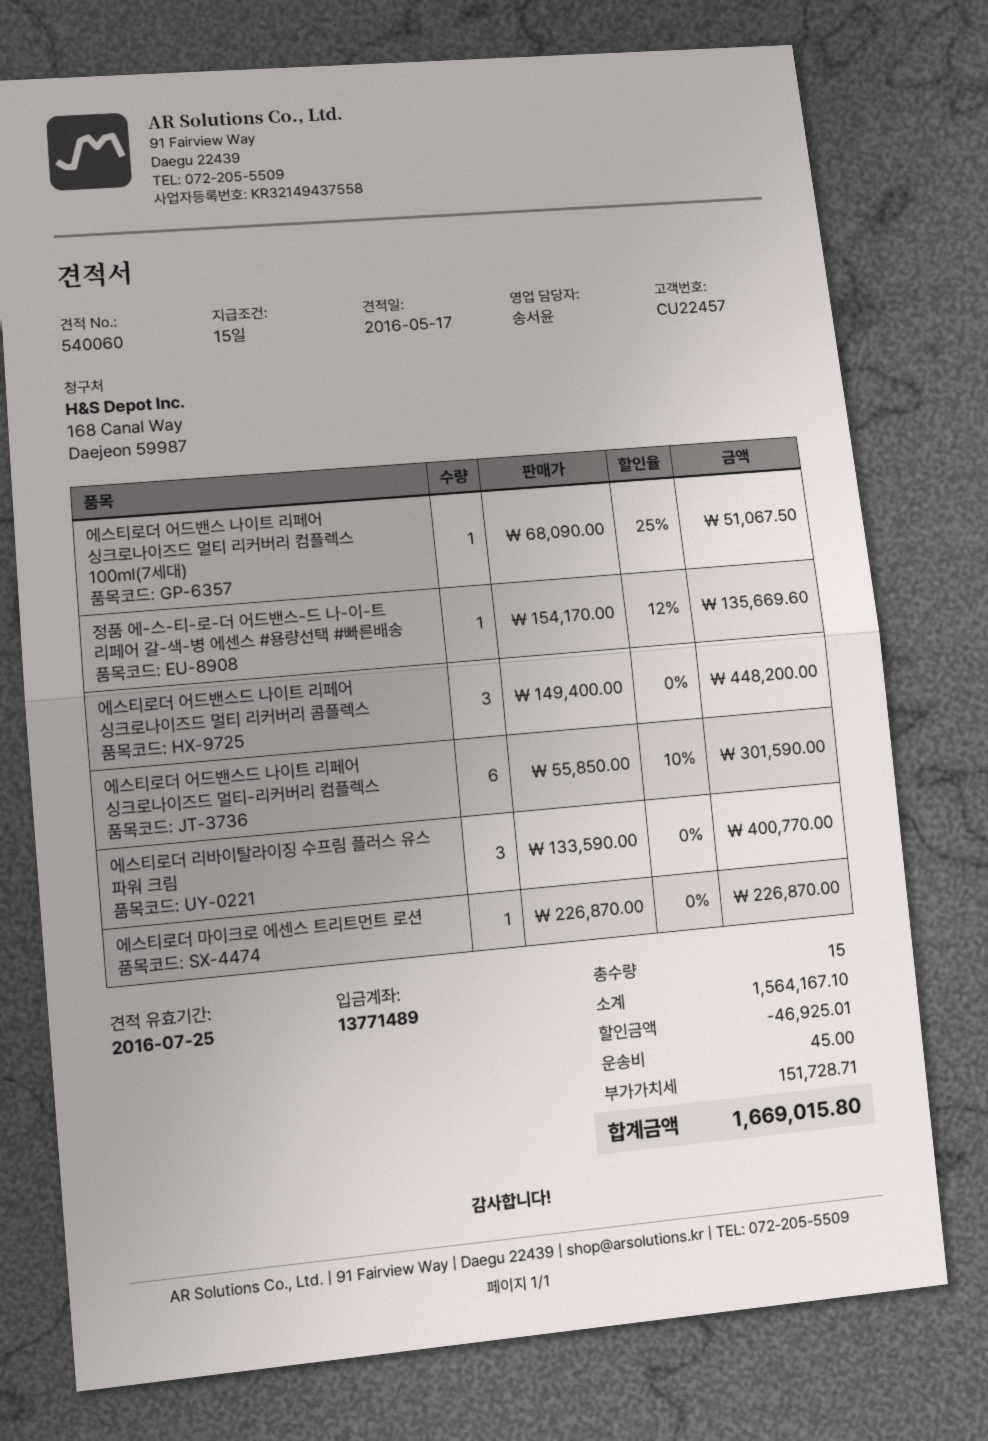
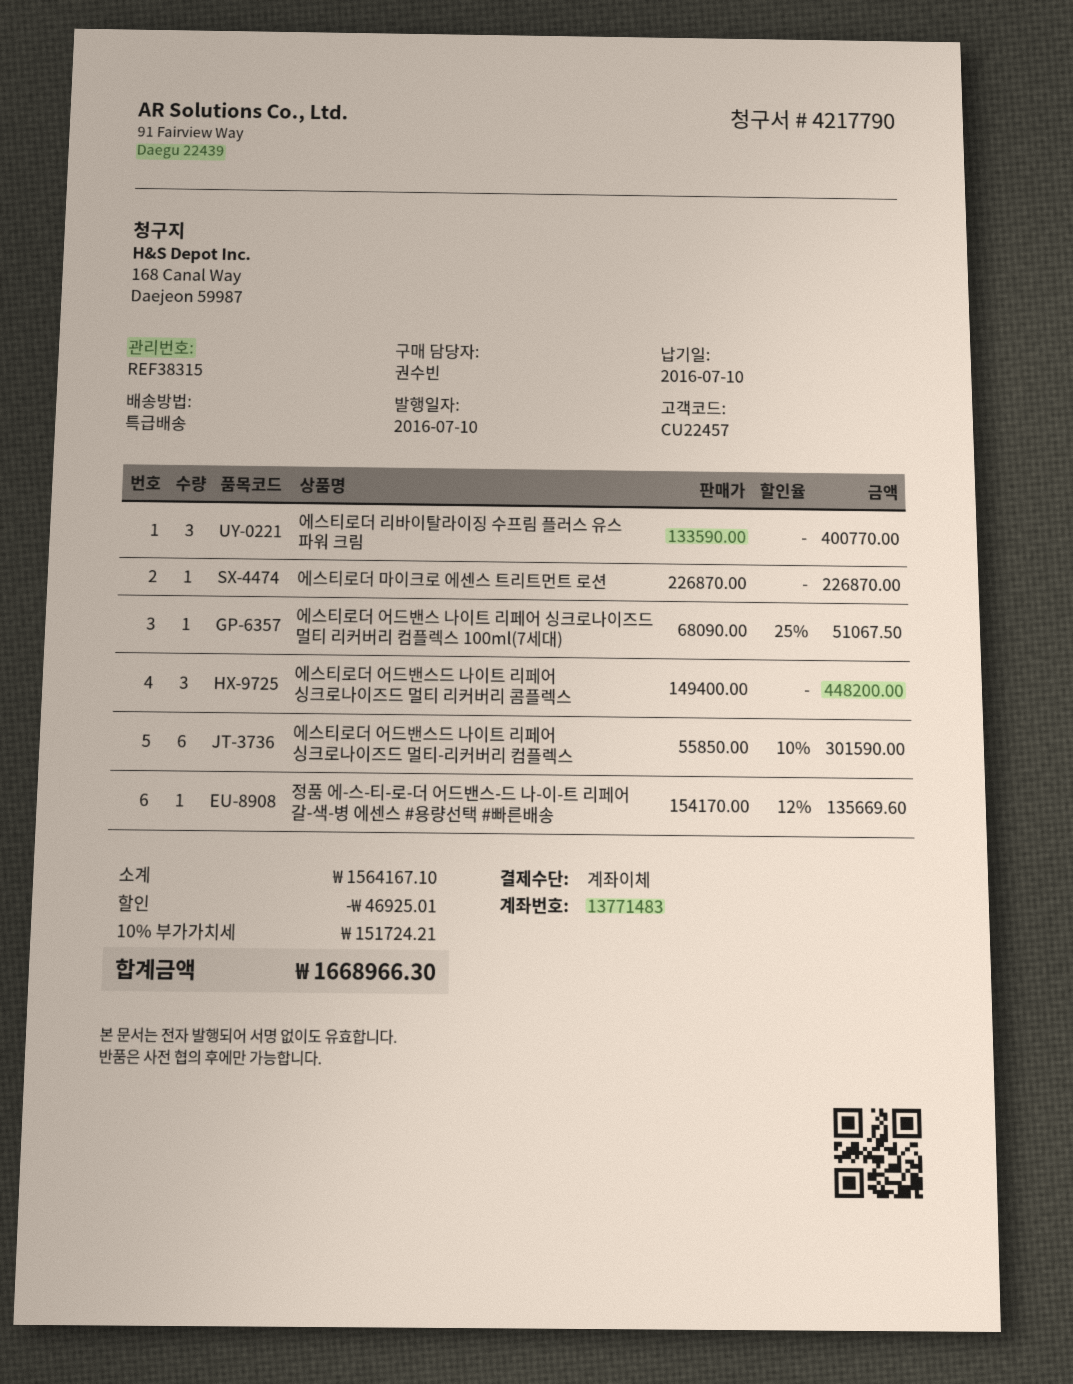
bank account: 13771489 -> 13771483
shipping: 45.00 -> none
tax: 151728.71 -> 151724.21
total: 1669015.80 -> 1668966.30

